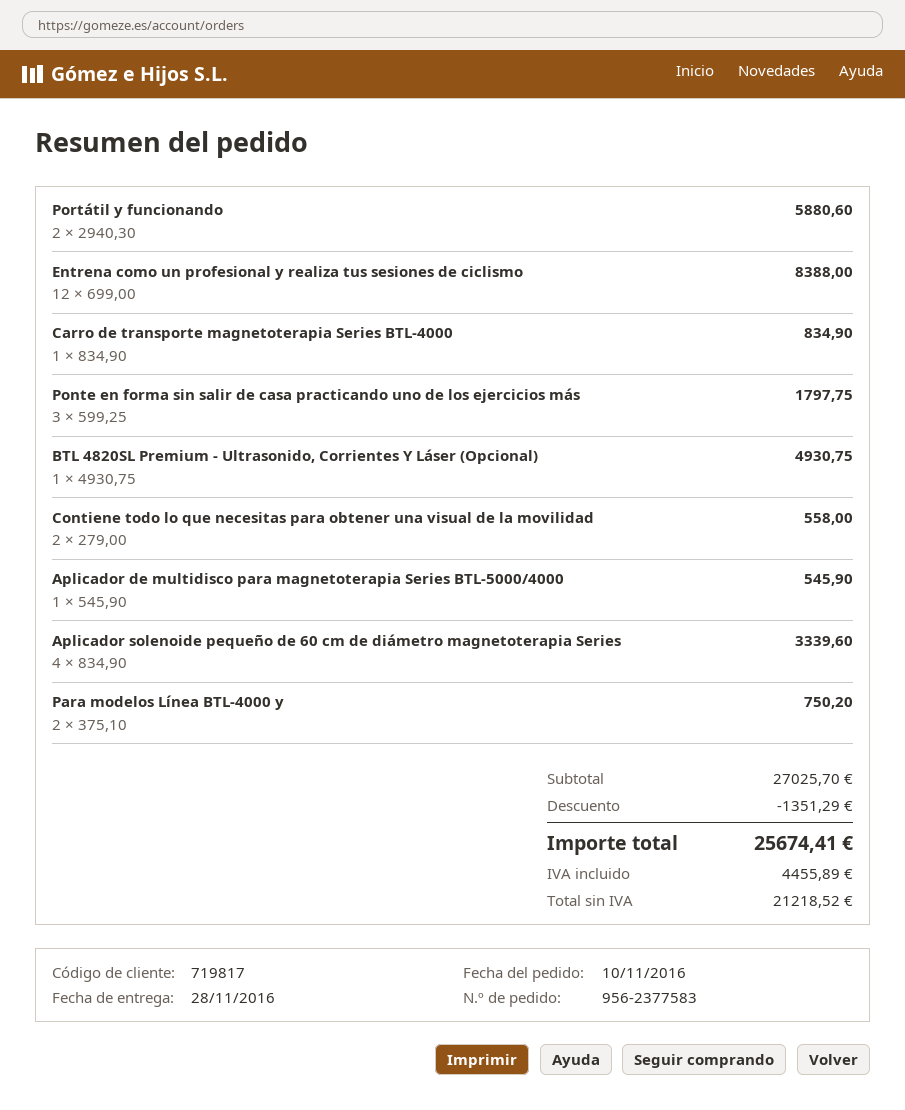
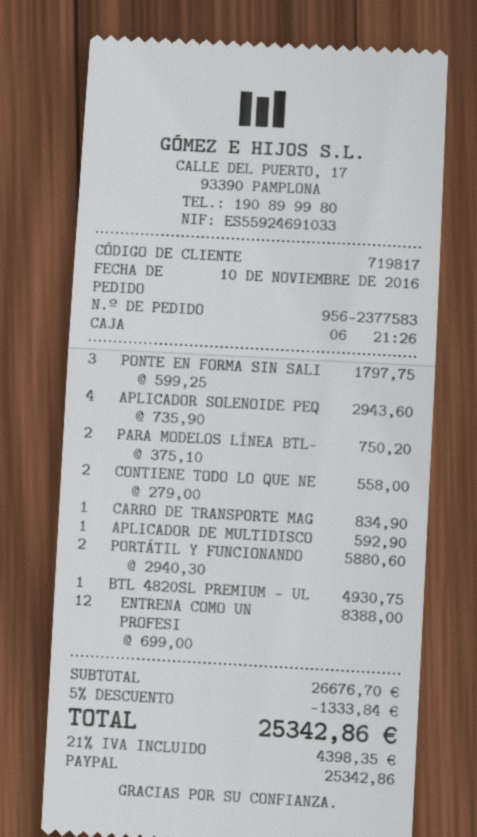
Aplicador de multidisco para magnetoterapia Series BTL-5000/4000: 1 x 545.90 = 545.90 -> 1 x 592.90 = 592.90
Aplicador solenoide pequeño de 60 cm de diámetro magnetoterapia Series: 4 x 834.90 = 3339.60 -> 4 x 735.90 = 2943.60
subtotal: 27025.70 -> 26676.70
discount: 1351.29 -> 1333.84
tax: 4455.89 -> 4398.35
total: 25674.41 -> 25342.86

